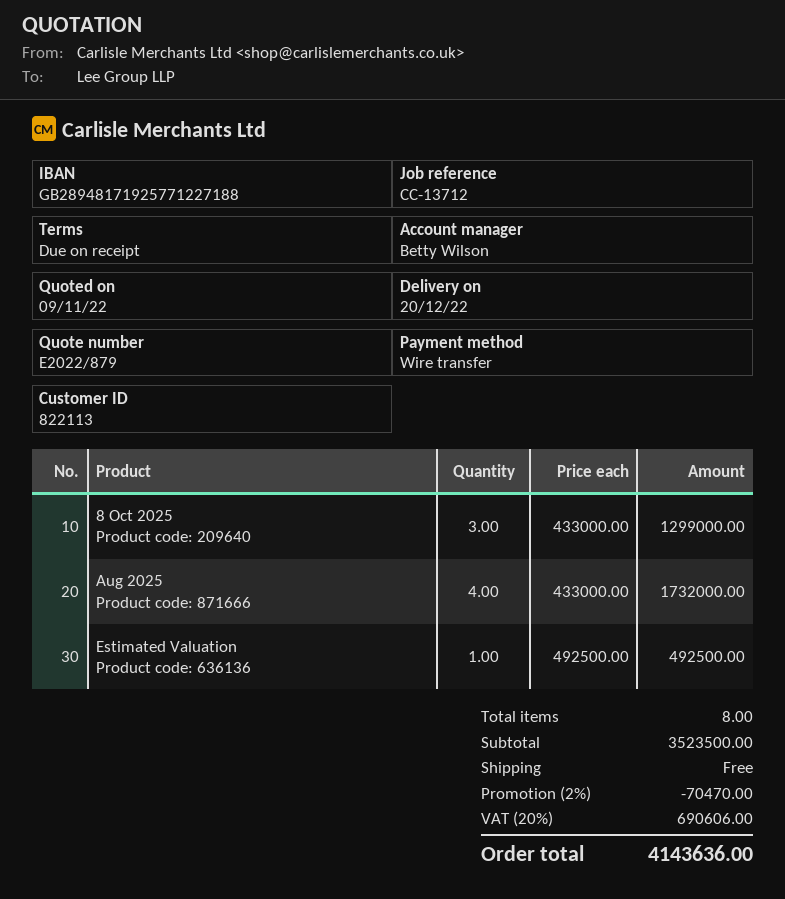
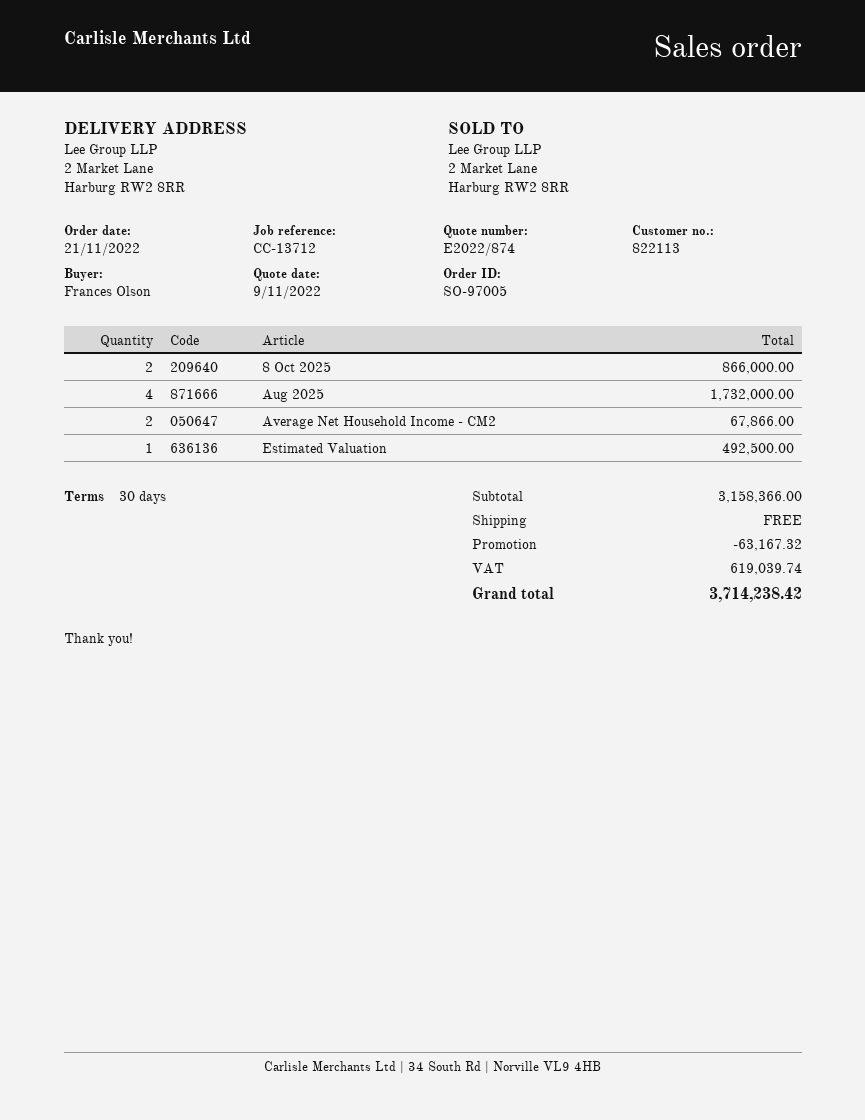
quote number: E2022/879 -> E2022/874
payment terms: on receipt -> 30 days
8 Oct 2025: 3 for 1299000.00 -> 2 for 866000.00
Average Net Household Income - CM2: none -> 2 for 67866.00
subtotal: 3523500.00 -> 3158366.00
discount: 70470.00 -> 63167.32
tax: 690606.00 -> 619039.74
total: 4143636.00 -> 3714238.42

